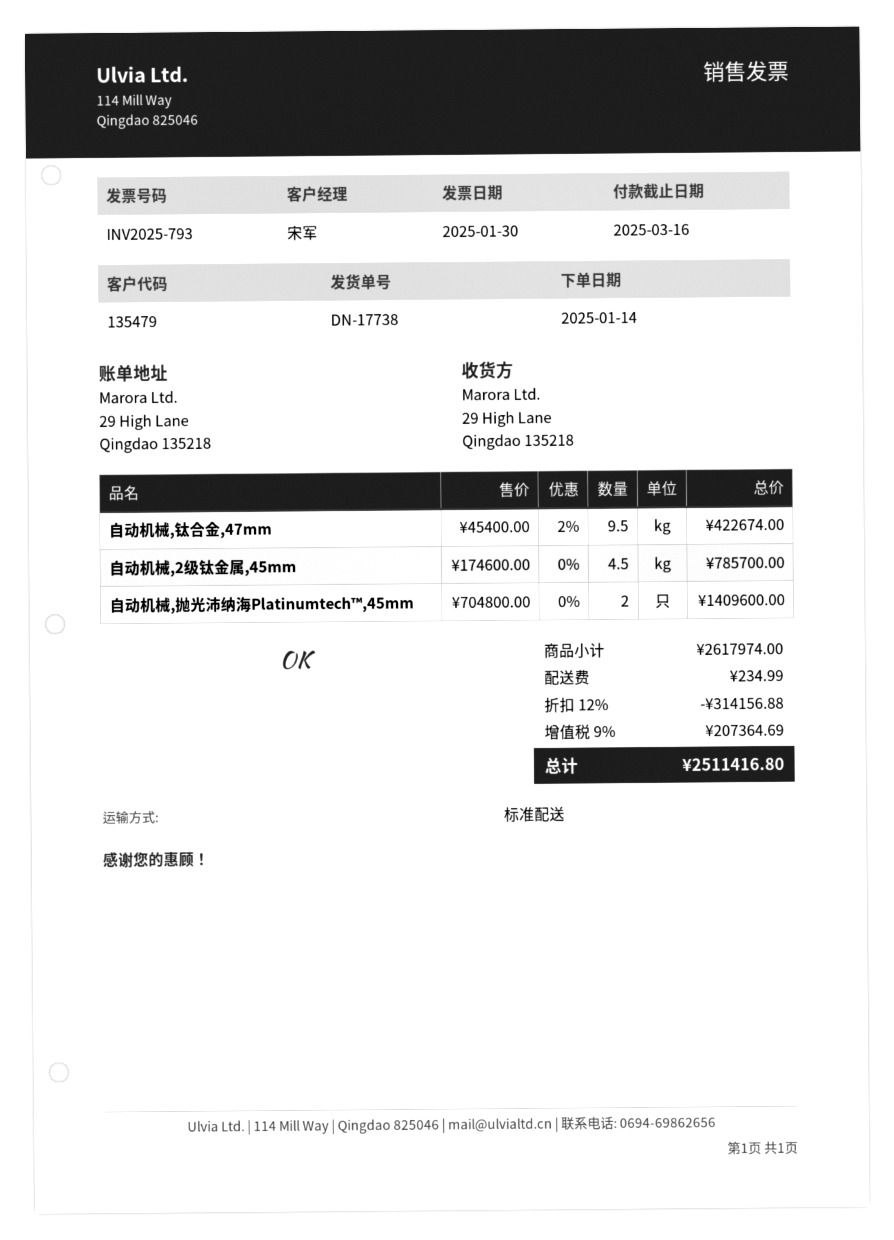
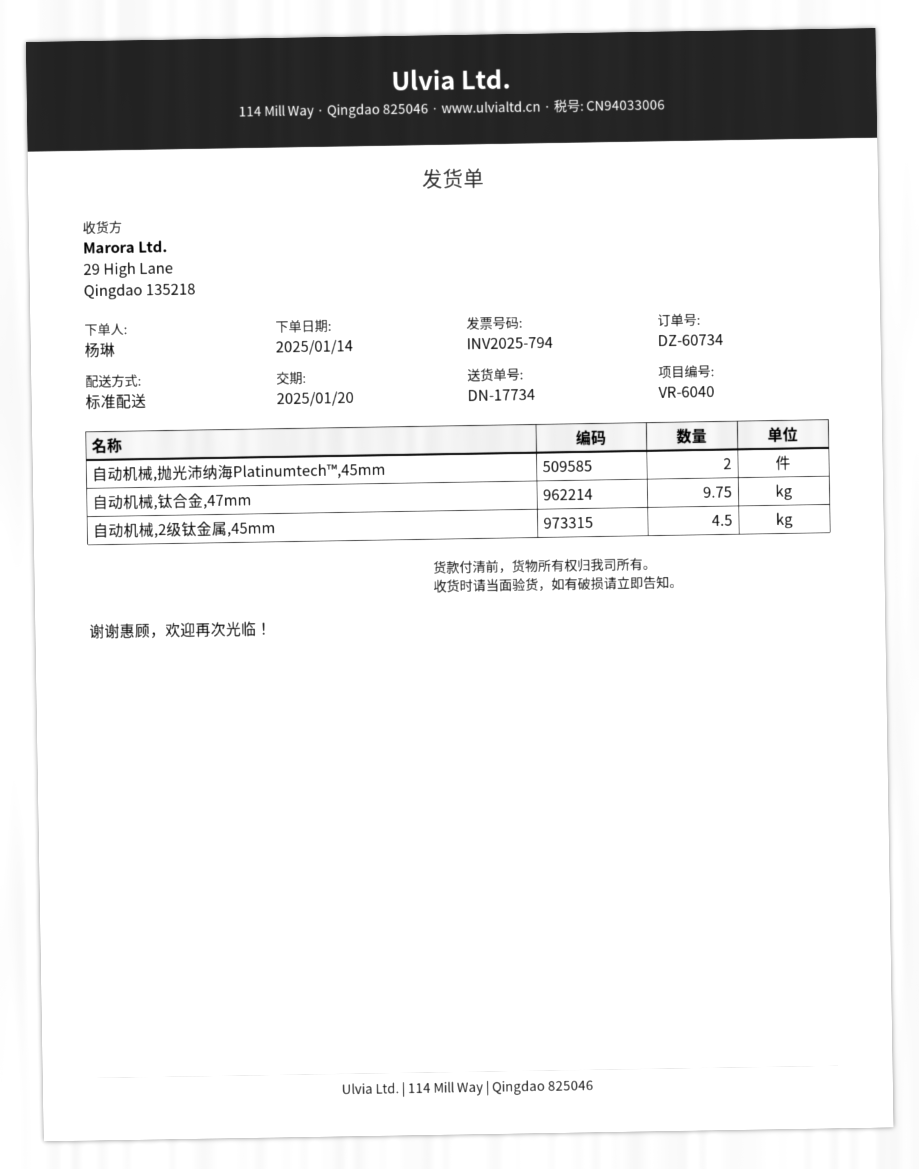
delivery note number: DN-17738 -> DN-17734
invoice number: INV2025-793 -> INV2025-794
自动机械,钛合金,47mm: 9.5 -> 9.75

